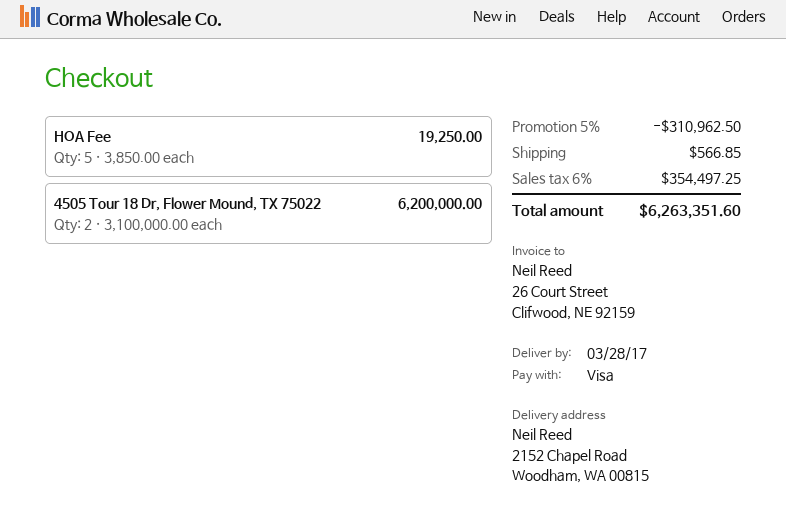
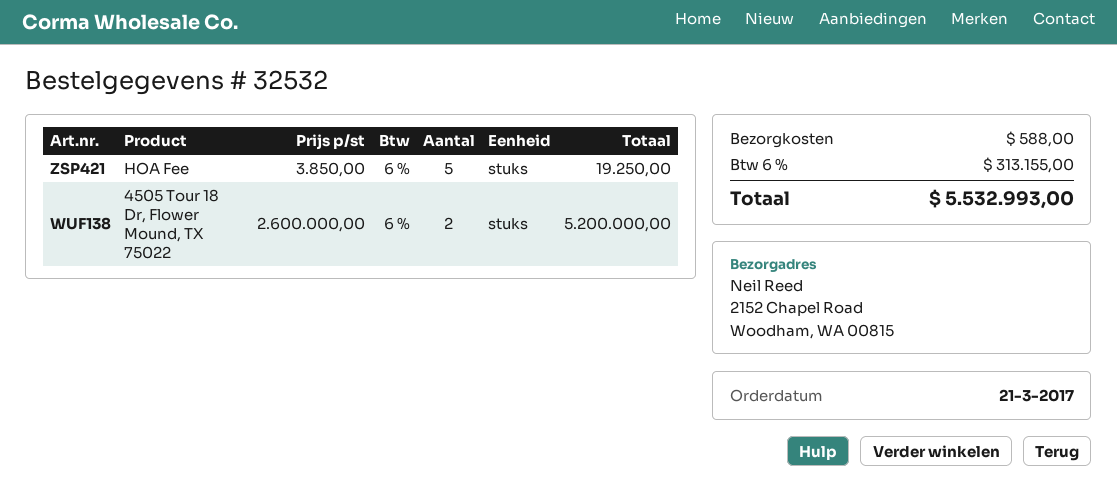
4505 Tour 18 Dr, Flower Mound, TX 75022: 2 x 3100000.00 = 6200000.00 -> 2 x 2600000.00 = 5200000.00
discount: 5% = 310962.50 -> none
shipping: 566.85 -> 588.00
tax: 6% = 354497.25 -> 6% = 313155.00
total: 6263351.60 -> 5532993.00

